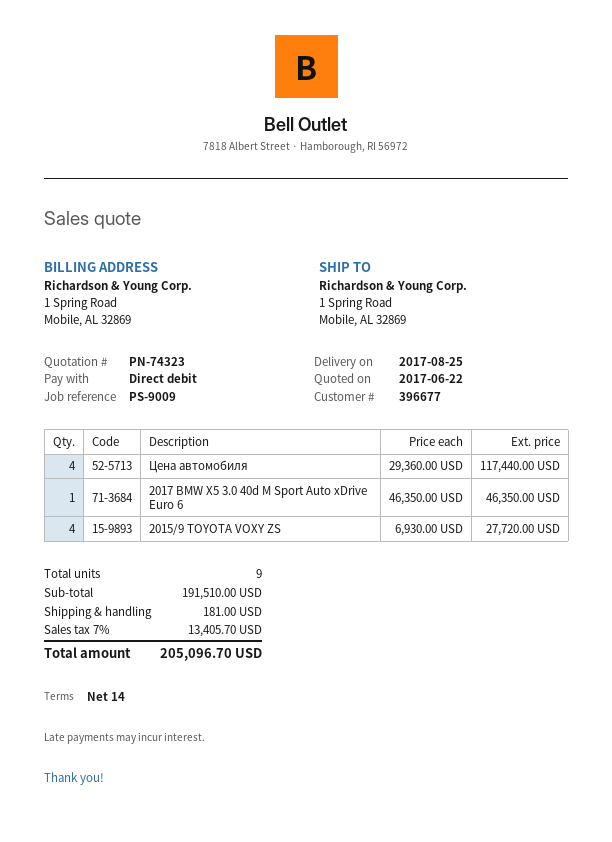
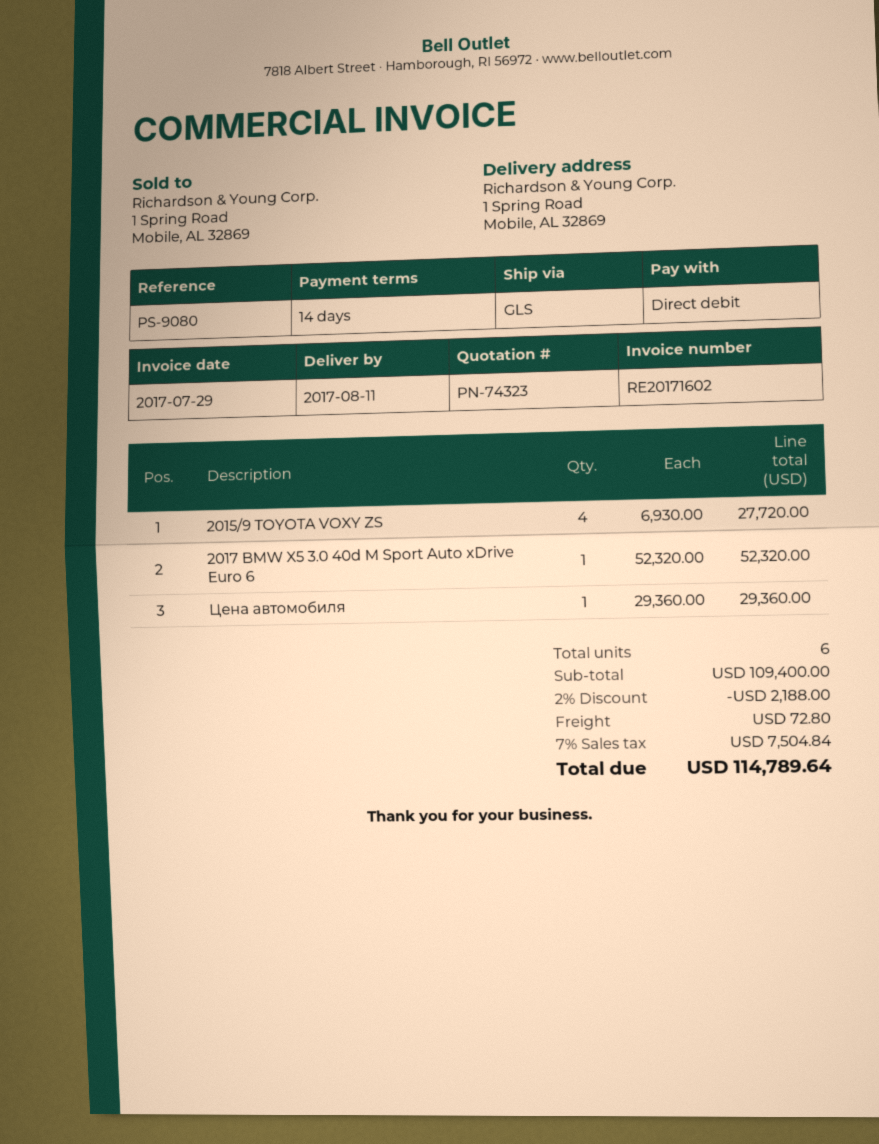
delivery date: 2017-08-25 -> 2017-08-11
reference: PS-9009 -> PS-9080
Цена автомобиля: 4 x 29360.00 = 117440.00 -> 1 x 29360.00 = 29360.00
2017 BMW X5 3.0 40d M Sport Auto xDrive Euro 6: 1 x 46350.00 = 46350.00 -> 1 x 52320.00 = 52320.00
total quantity: 9 -> 6
subtotal: 191510.00 -> 109400.00
discount: none -> 2% = 2188.00
shipping: 181.00 -> 72.80
tax: 7% = 13405.70 -> 7% = 7504.84
total: 205096.70 -> 114789.64

